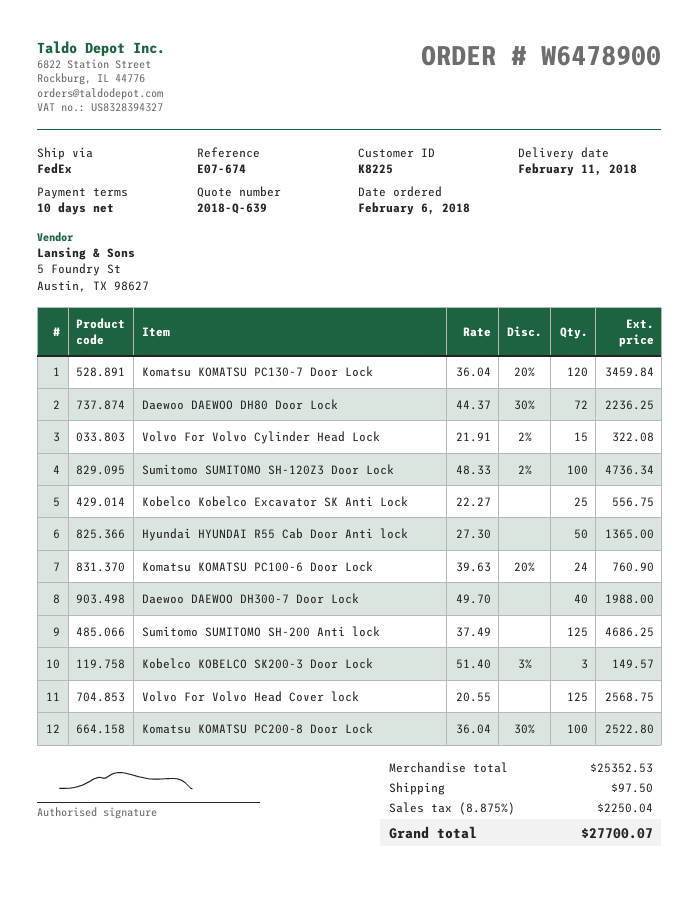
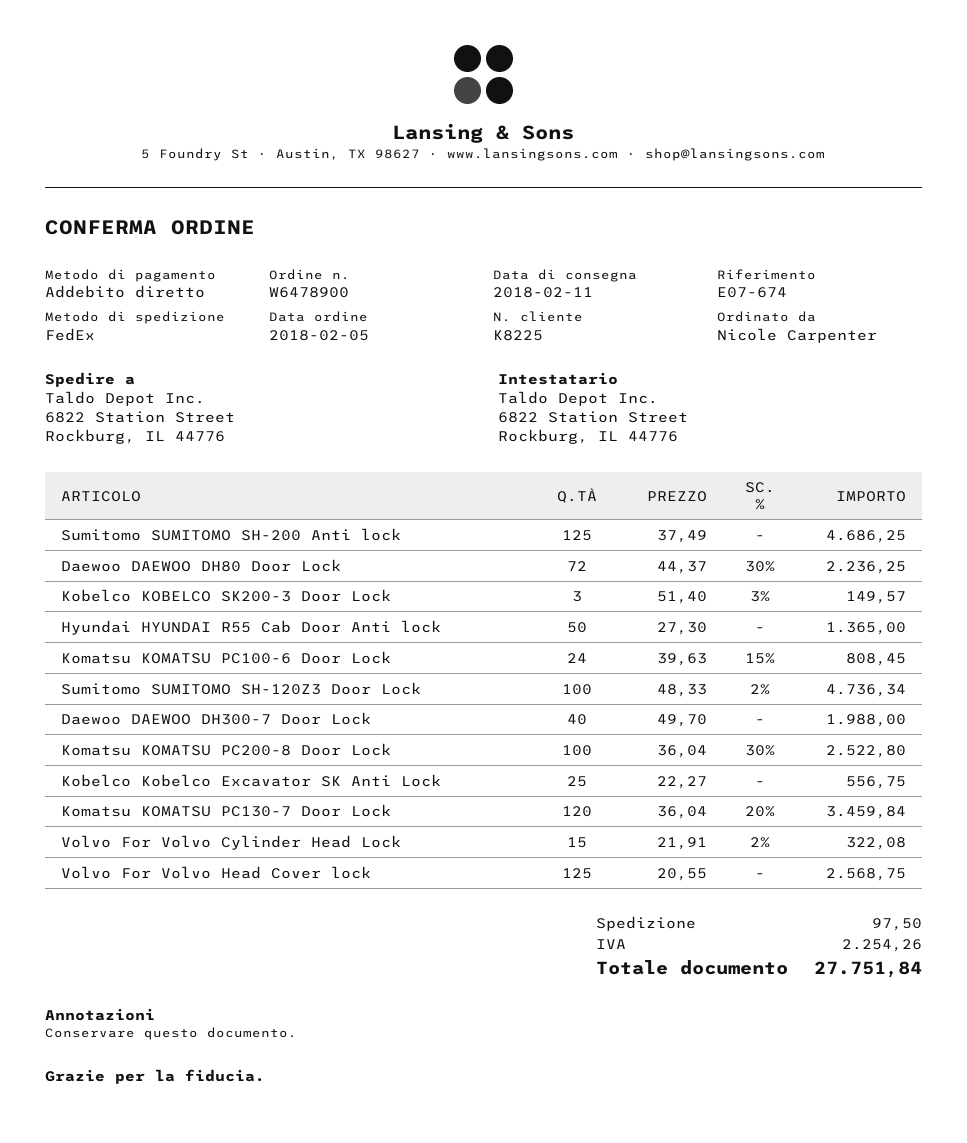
order date: 2018-02-06 -> 2018-02-05
Komatsu KOMATSU PC100-6 Door Lock: 24 x 39.63 - 20% = 760.90 -> 24 x 39.63 - 15% = 808.45
tax: 2250.04 -> 2254.26
total: 27700.07 -> 27751.84

